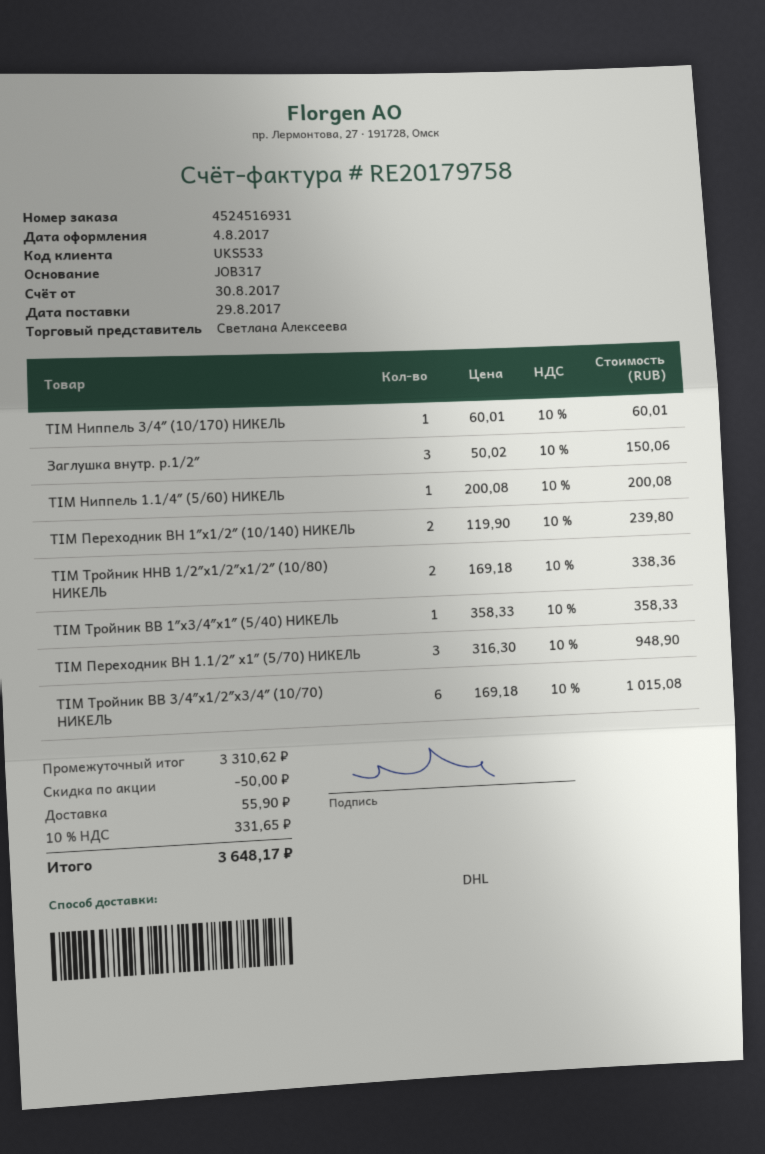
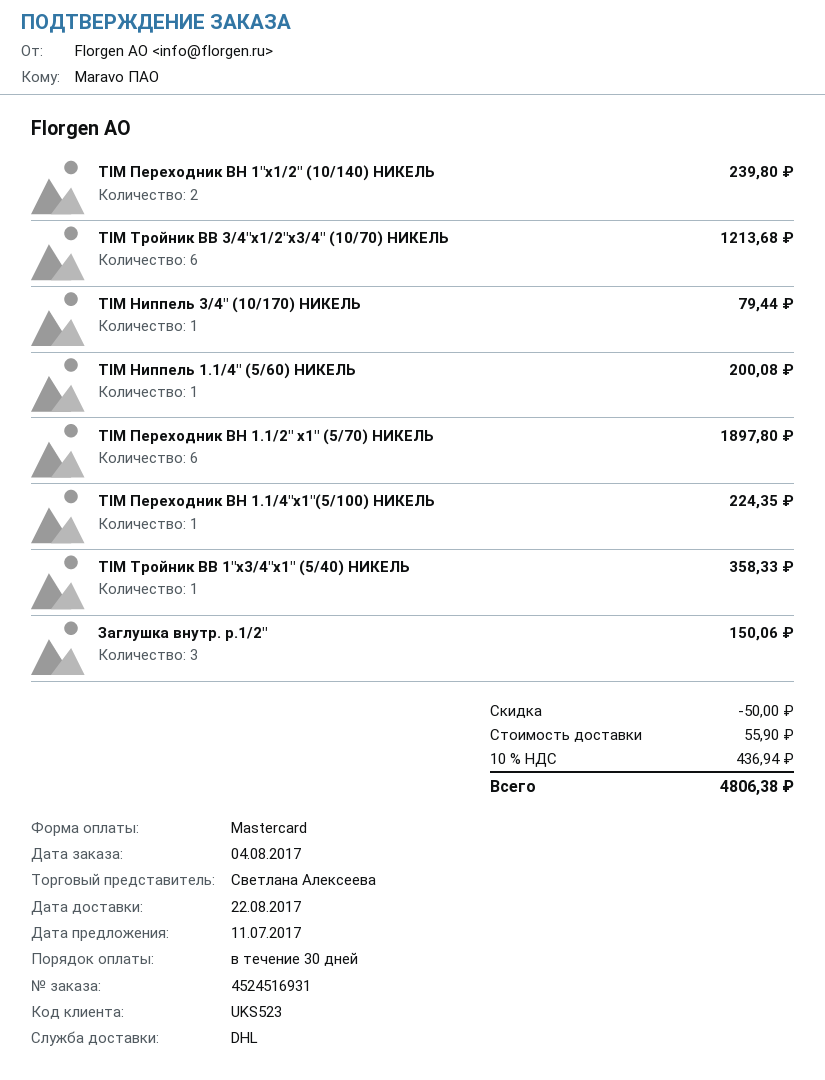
delivery date: 2017-08-29 -> 2017-08-22
customer number: UKS533 -> UKS523
TIM Ниппель 3/4″ (10/170) НИКЕЛЬ: 1 for 60.01 -> 1 for 79.44
TIM Тройник ННВ 1/2″x1/2″x1/2″ (10/80) НИКЕЛЬ: 2 for 338.36 -> none
TIM Переходник ВН 1.1/2″ х1″ (5/70) НИКЕЛЬ: 3 for 948.90 -> 6 for 1897.80
TIM Тройник ВВ 3/4″x1/2″x3/4″ (10/70) НИКЕЛЬ: 6 for 1015.08 -> 6 for 1213.68
TIM Переходник ВН 1.1/4″x1″(5/100) НИКЕЛЬ: none -> 1 for 224.35
tax: 10% = 331.65 -> 10% = 436.94
total: 3648.17 -> 4806.38

